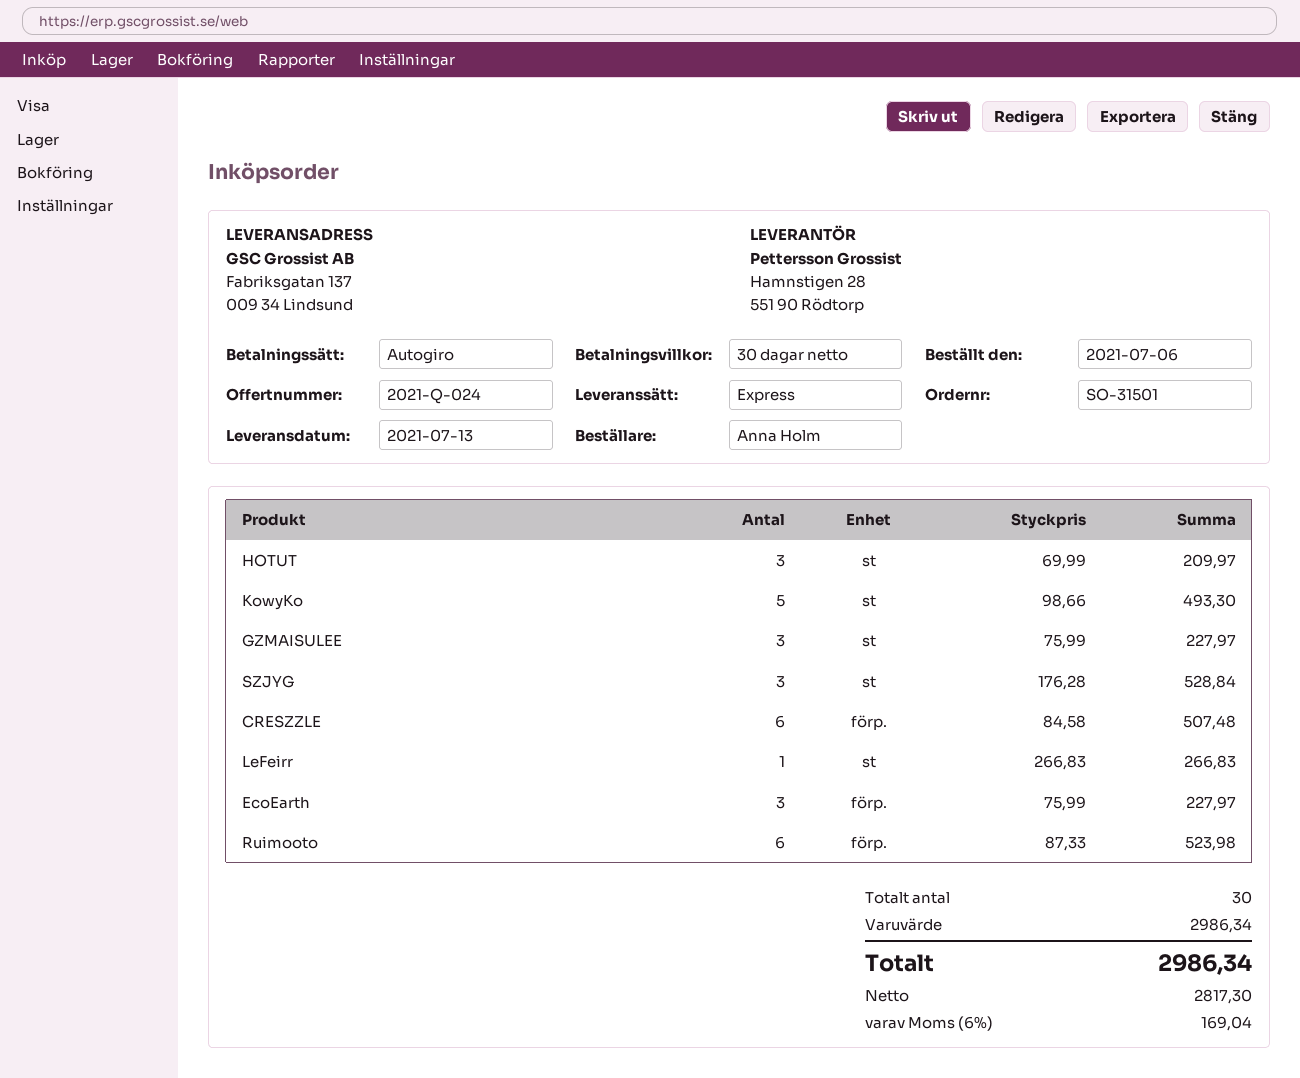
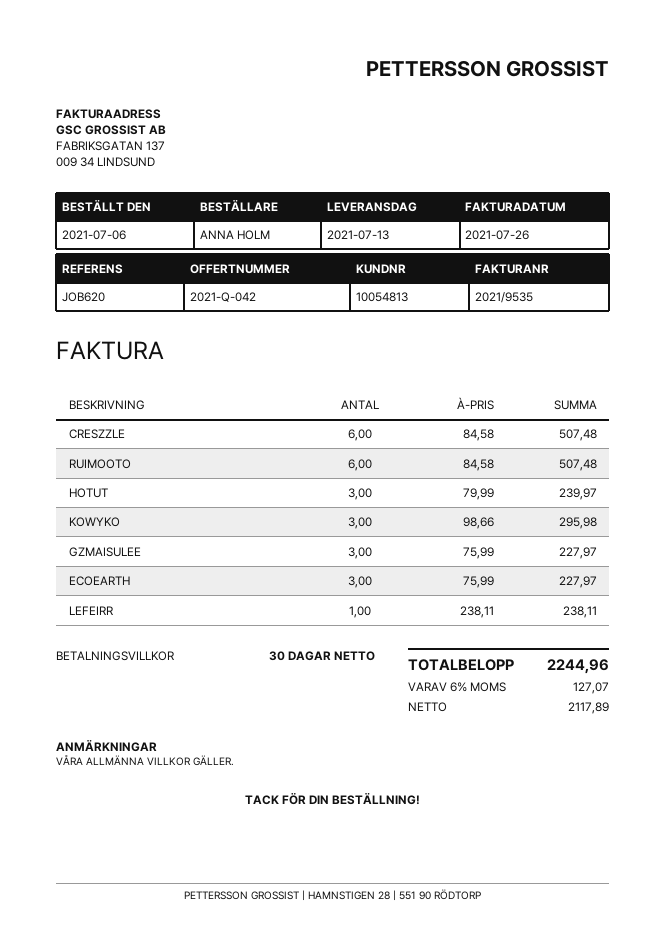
quote number: 2021-Q-024 -> 2021-Q-042
HOTUT: 3 x 69.99 = 209.97 -> 3 x 79.99 = 239.97
KowyKo: 5 x 98.66 = 493.30 -> 3 x 98.66 = 295.98
SZJYG: 3 x 176.28 = 528.84 -> none
LeFeirr: 1 x 266.83 = 266.83 -> 1 x 238.11 = 238.11
Ruimooto: 6 x 87.33 = 523.98 -> 6 x 84.58 = 507.48
net: 2817.30 -> 2117.89
tax: 6% = 169.04 -> 6% = 127.07
total: 2986.34 -> 2244.96

